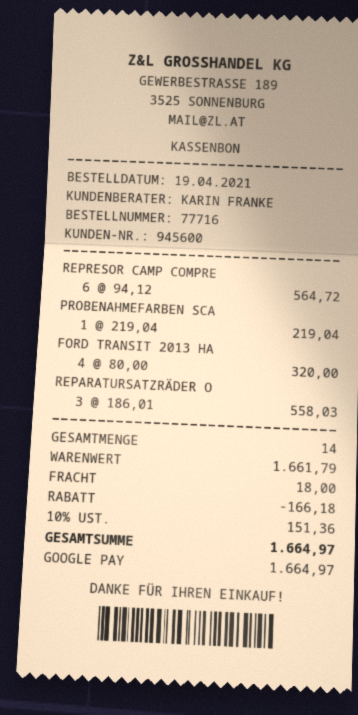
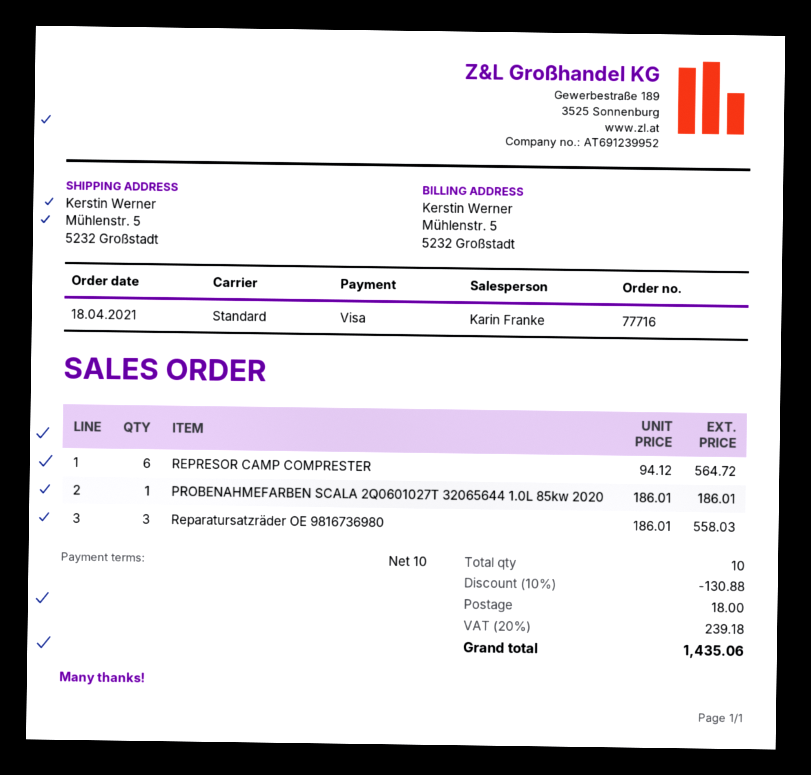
order date: 2021-04-19 -> 2021-04-18
payment method: Google Pay -> Visa
PROBENAHMEFARBEN SCA: 1 x 219.04 = 219.04 -> 1 x 186.01 = 186.01
FORD TRANSIT 2013 HA: 4 x 80.00 = 320.00 -> none
total quantity: 14 -> 10
discount: 166.18 -> 130.88
tax: 10% = 151.36 -> 20% = 239.18
total: 1664.97 -> 1435.06

